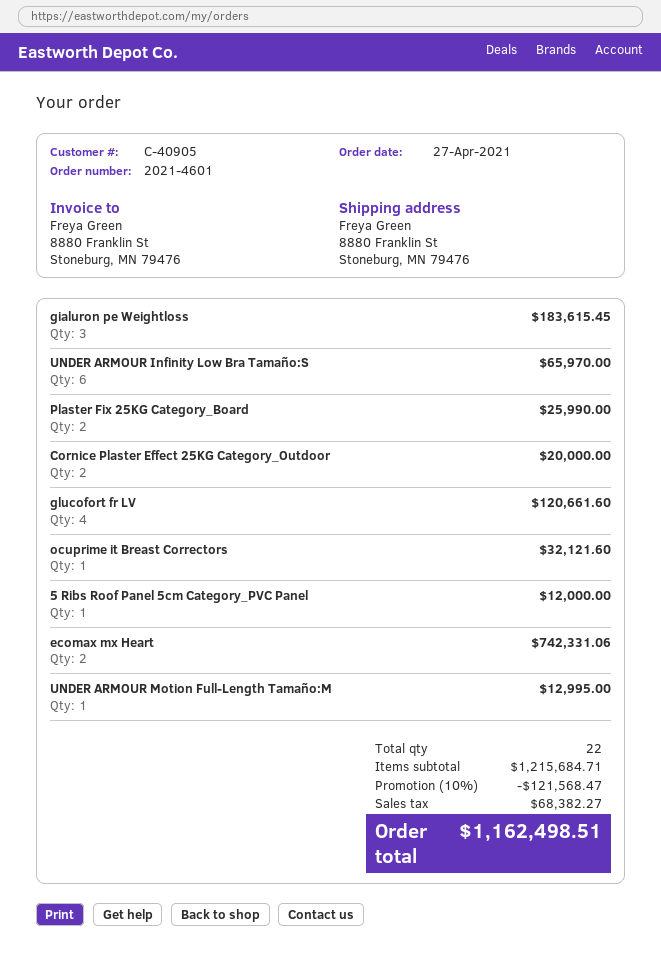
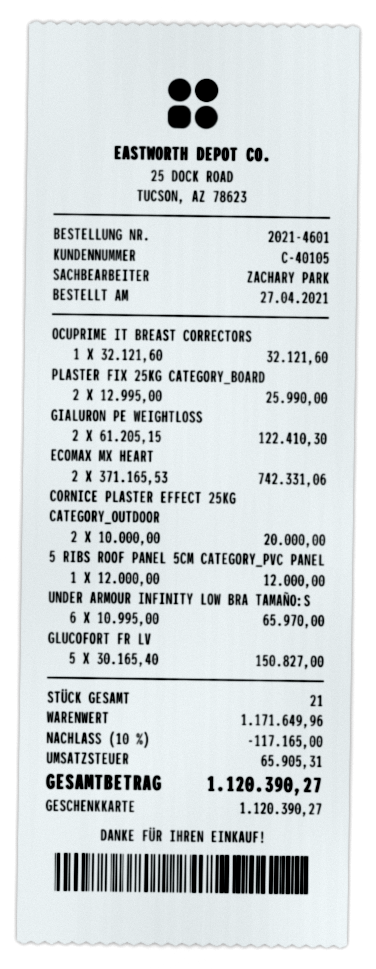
customer number: C-40905 -> C-40105
gialuron pe Weightloss: 3 for 183615.45 -> 2 for 122410.30
glucofort fr LV: 4 for 120661.60 -> 5 for 150827.00
UNDER ARMOUR Motion Full-Length Tamaño:M: 1 for 12995.00 -> none
total quantity: 22 -> 21
subtotal: 1215684.71 -> 1171649.96
discount: 10% = 121568.47 -> 10% = 117165.00
tax: 68382.27 -> 65905.31
total: 1162498.51 -> 1120390.27

